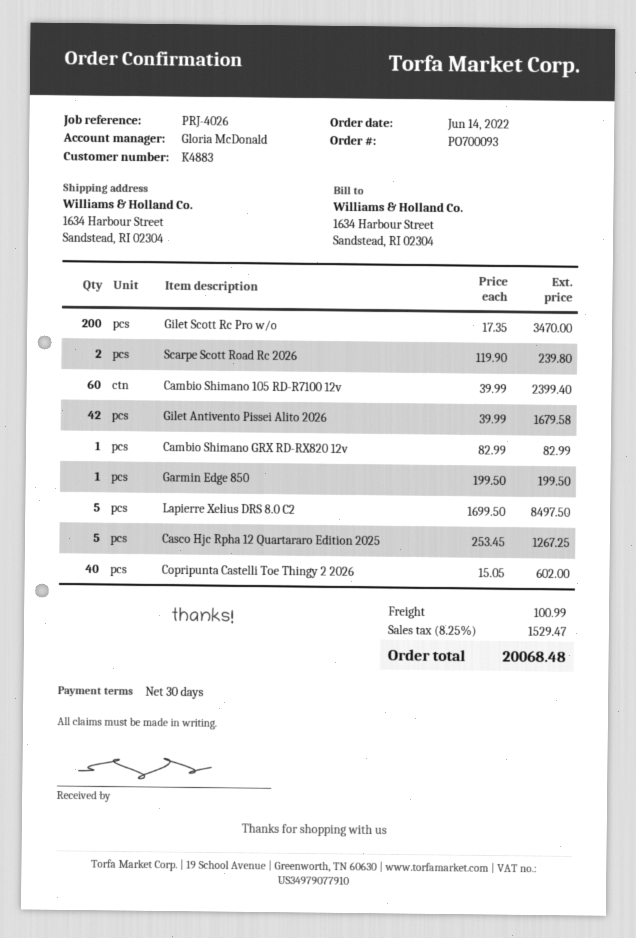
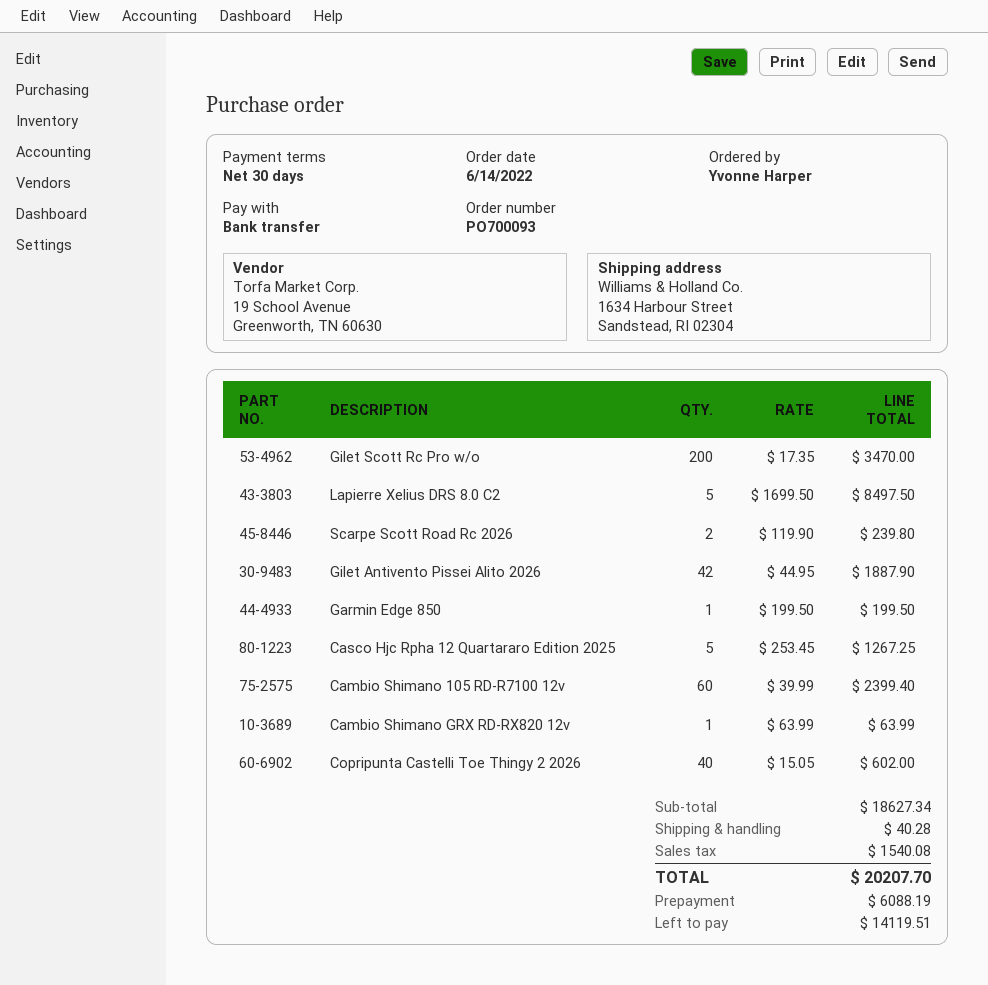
Gilet Antivento Pissei Alito 2026: 42 x 39.99 = 1679.58 -> 42 x 44.95 = 1887.90
Cambio Shimano GRX RD-RX820 12v: 1 x 82.99 = 82.99 -> 1 x 63.99 = 63.99
shipping: 100.99 -> 40.28
tax: 1529.47 -> 1540.08
total: 20068.48 -> 20207.70

